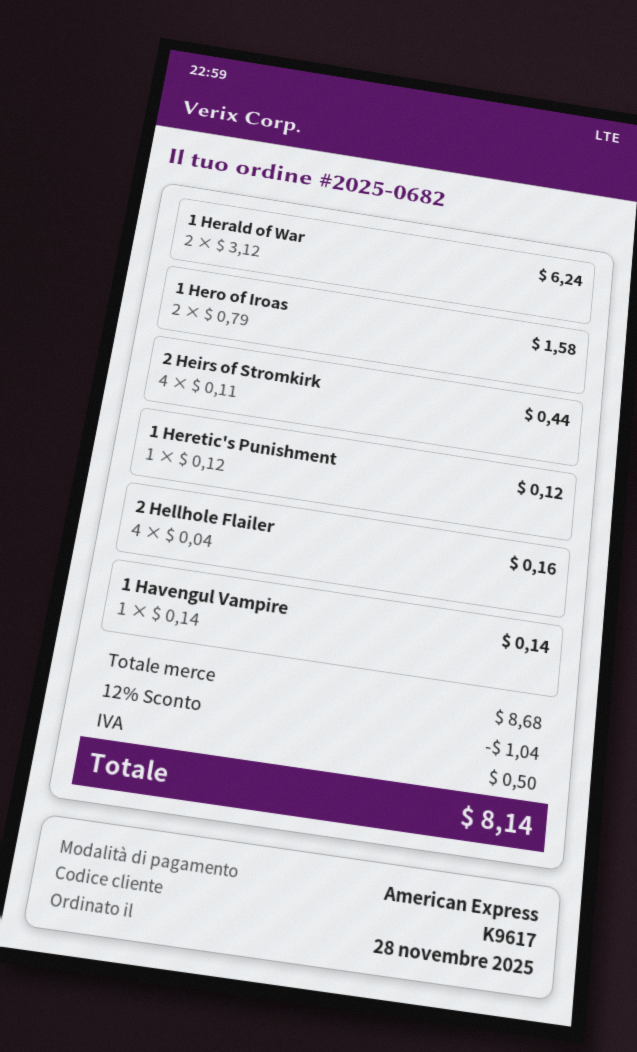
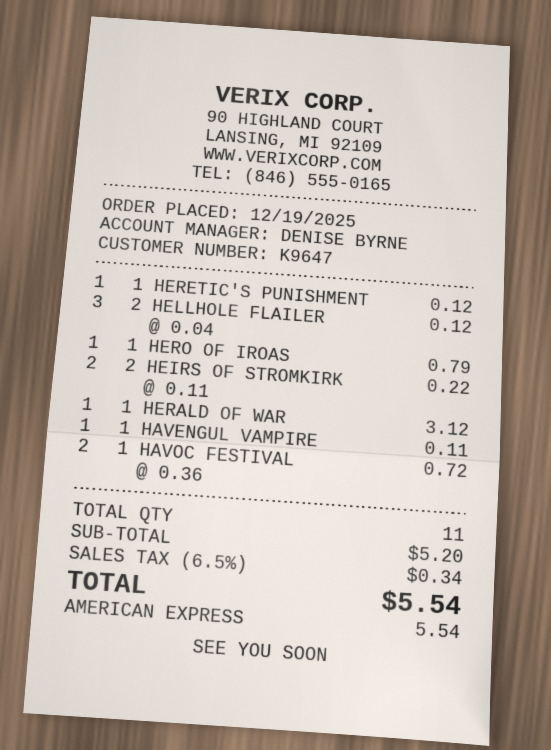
order date: 2025-11-28 -> 2025-12-19
customer number: K9617 -> K9647
1 Herald of War: 2 x 3.12 = 6.24 -> 1 x 3.12 = 3.12
1 Hero of Iroas: 2 x 0.79 = 1.58 -> 1 x 0.79 = 0.79
2 Heirs of Stromkirk: 4 x 0.11 = 0.44 -> 2 x 0.11 = 0.22
2 Hellhole Flailer: 4 x 0.04 = 0.16 -> 3 x 0.04 = 0.12
1 Havengul Vampire: 1 x 0.14 = 0.14 -> 1 x 0.11 = 0.11
1 HAVOC FESTIVAL: none -> 2 x 0.36 = 0.72
subtotal: 8.68 -> 5.20
discount: 12% = 1.04 -> none
tax: 0.50 -> 0.34
total: 8.14 -> 5.54

